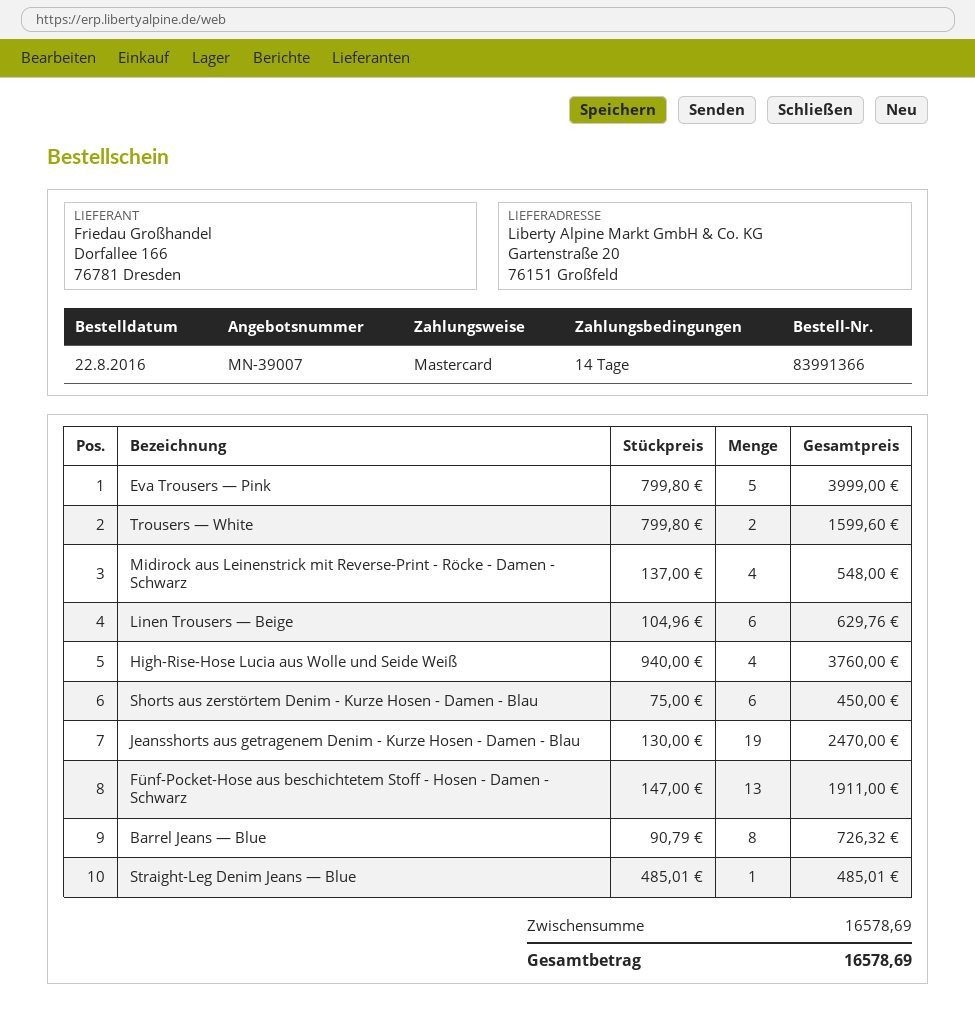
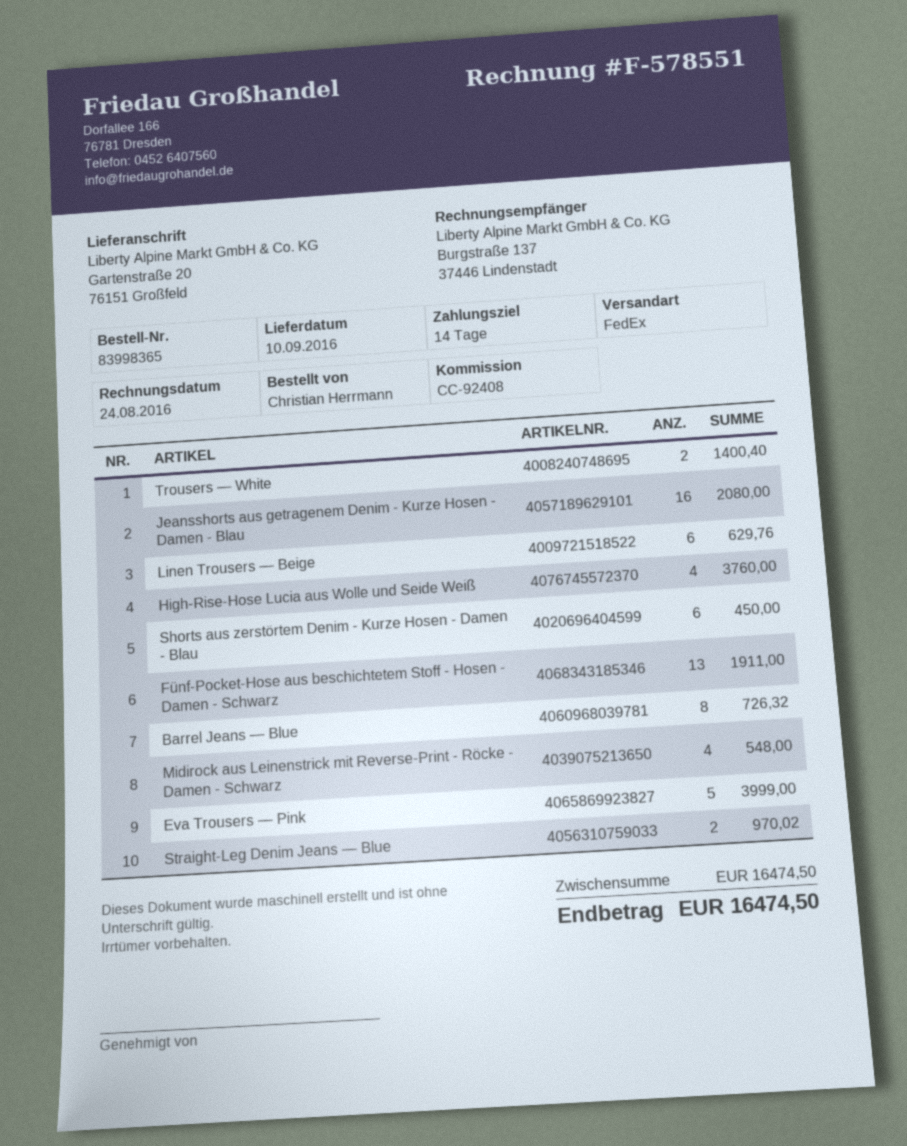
order number: 83991366 -> 83998365
Trousers — White: 2 for 1599.60 -> 2 for 1400.40
Jeansshorts aus getragenem Denim - Kurze Hosen - Damen - Blau: 19 for 2470.00 -> 16 for 2080.00
Straight-Leg Denim Jeans — Blue: 1 for 485.01 -> 2 for 970.02
subtotal: 16578.69 -> 16474.50
total: 16578.69 -> 16474.50

